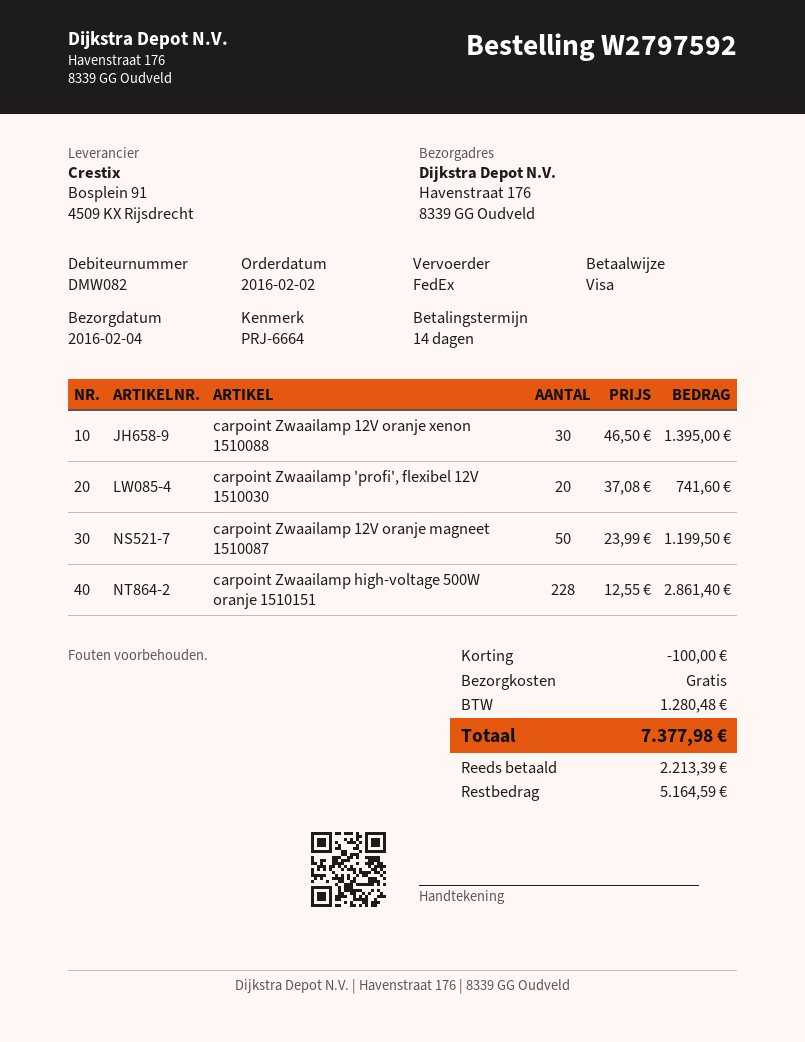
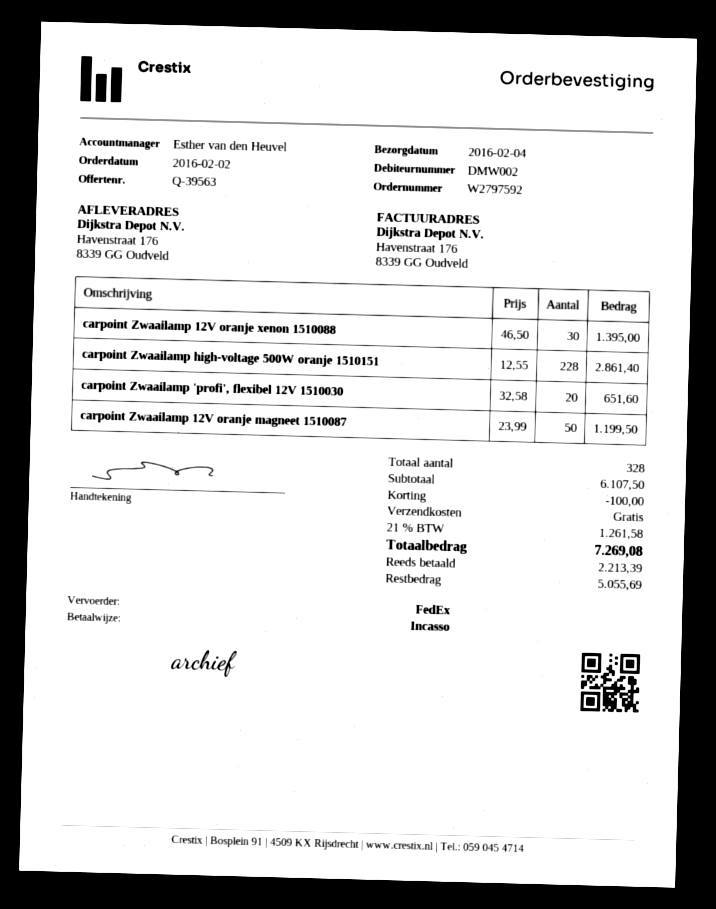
customer number: DMW082 -> DMW002
payment method: Visa -> direct debit
carpoint Zwaailamp 'profi', flexibel 12V 1510030: 20 x 37.08 = 741.60 -> 20 x 32.58 = 651.60
tax: 1280.48 -> 1261.58
total: 7377.98 -> 7269.08
balance: 5164.59 -> 5055.69

